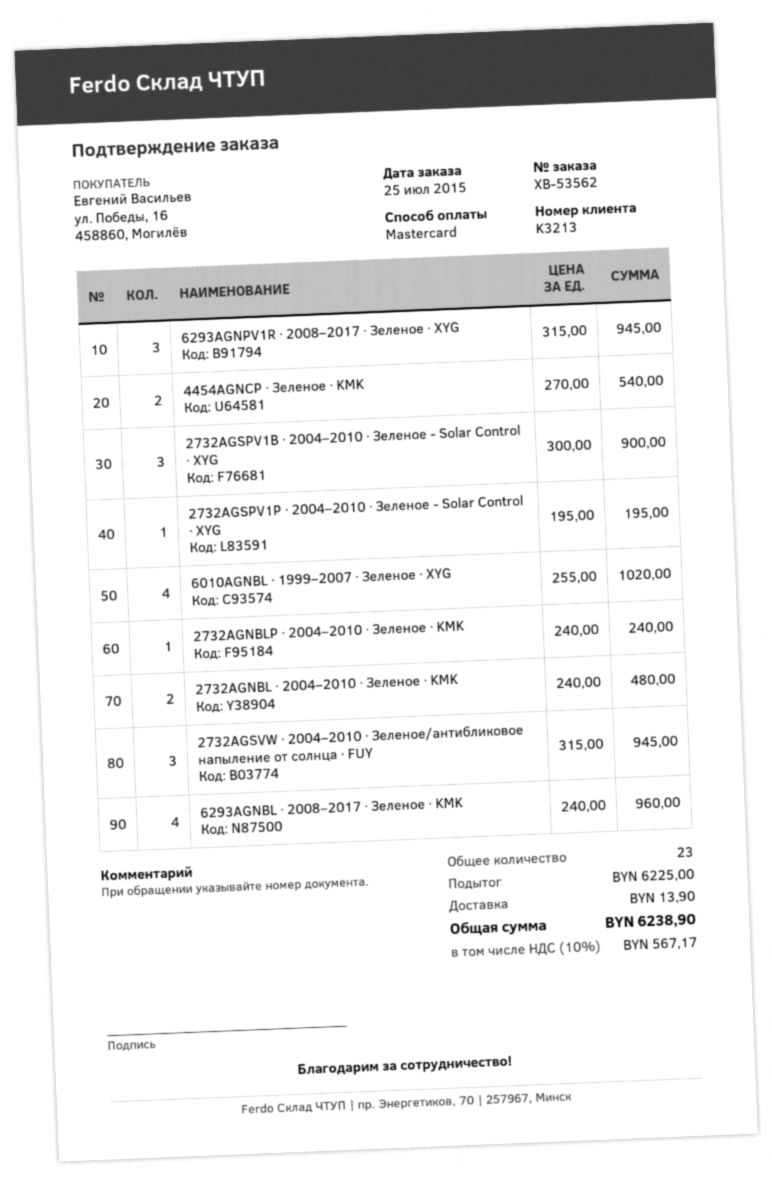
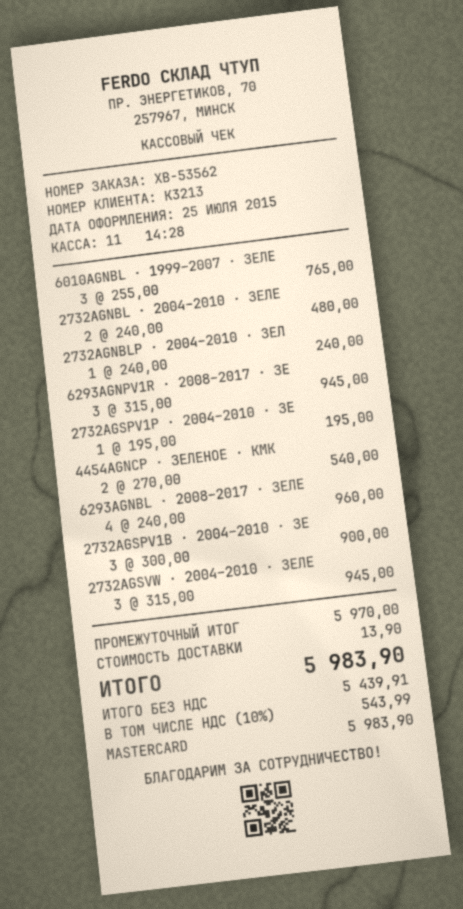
6010AGNBL · 1999–2007 · Зеленое · XYG: 4 x 255.00 = 1020.00 -> 3 x 255.00 = 765.00
subtotal: 6225.00 -> 5970.00
tax: 10% = 567.17 -> 10% = 543.99
total: 6238.90 -> 5983.90

